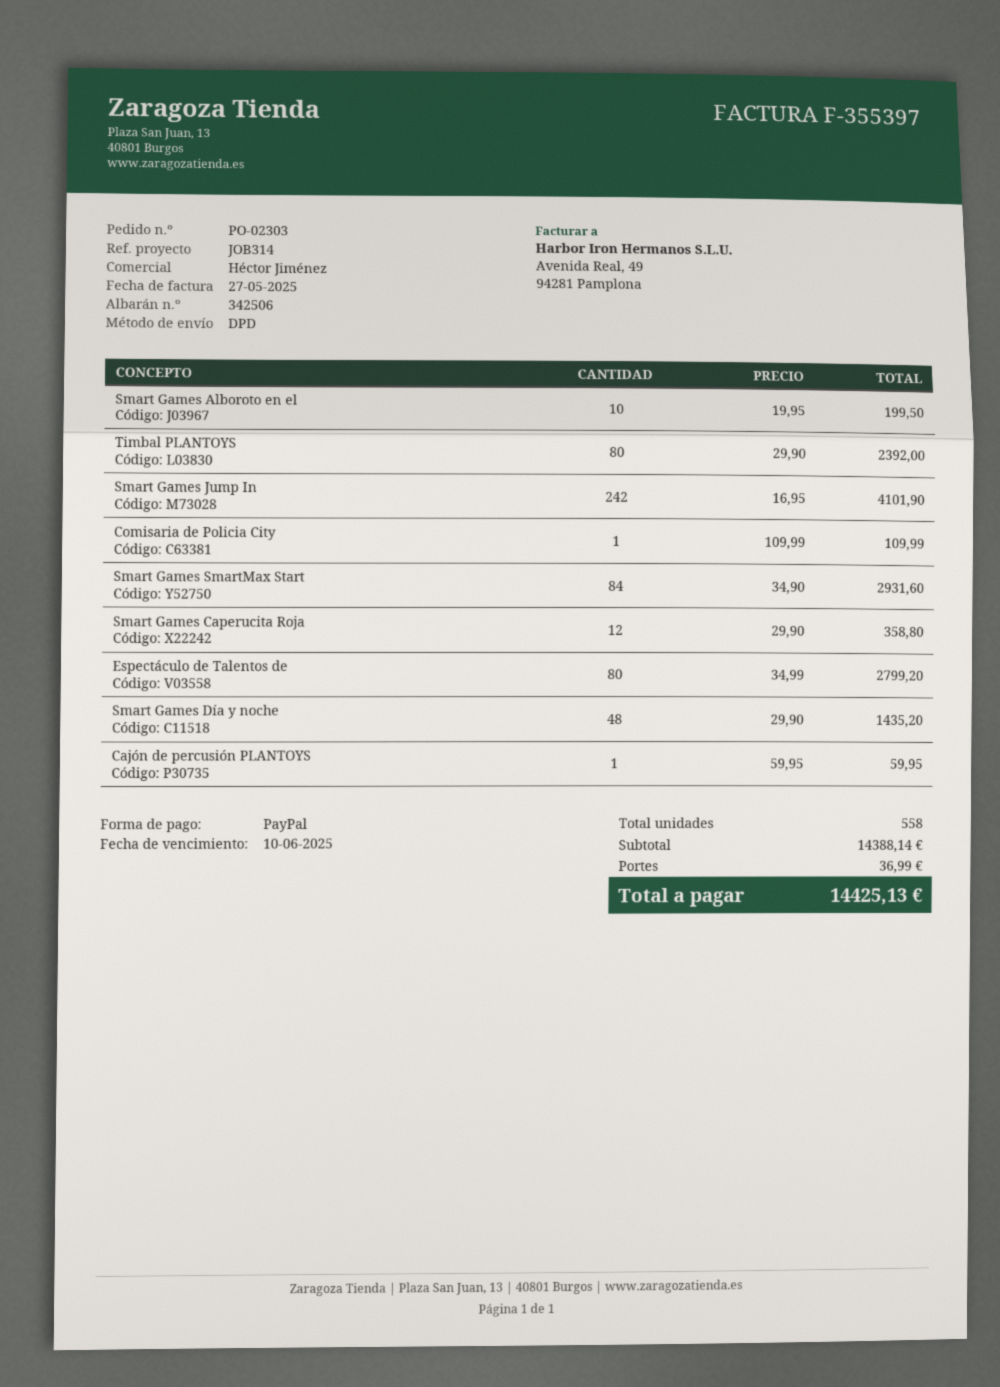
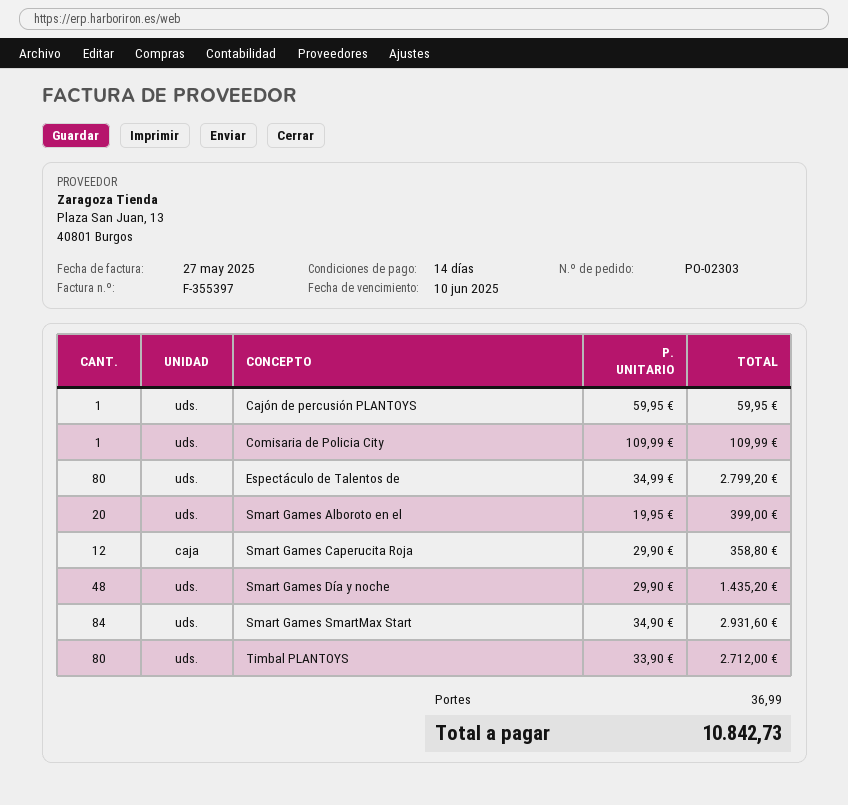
Smart Games Alboroto en el: 10 x 19.95 = 199.50 -> 20 x 19.95 = 399.00
Timbal PLANTOYS: 80 x 29.90 = 2392.00 -> 80 x 33.90 = 2712.00
Smart Games Jump In: 242 x 16.95 = 4101.90 -> none
total: 14425.13 -> 10842.73

